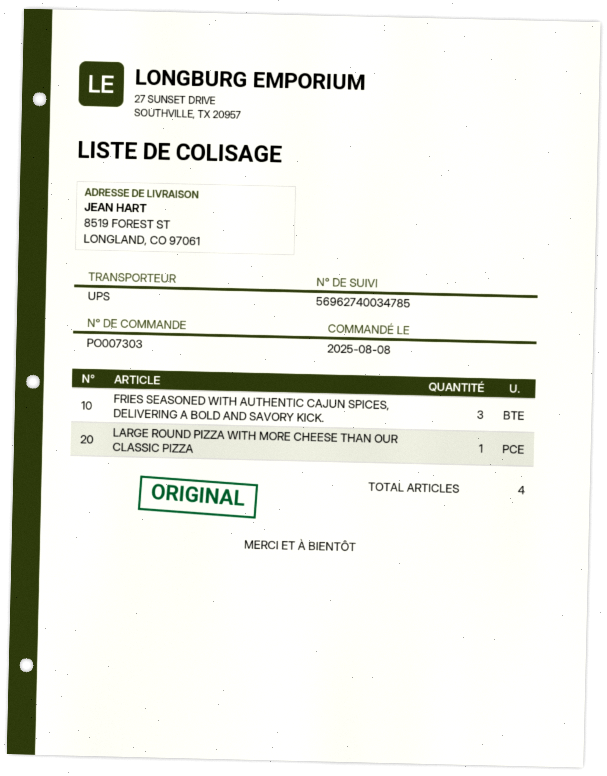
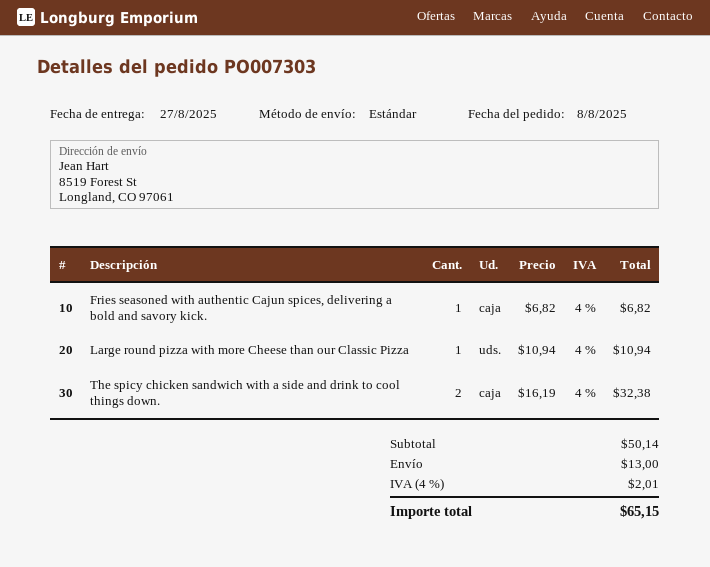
shipping method: UPS -> standard
FRIES SEASONED WITH AUTHENTIC CAJUN SPICES, DELIVERING A BOLD AND SAVORY KICK.: 3 -> 1
The spicy chicken sandwich with a side and drink to cool things down.: none -> 2

